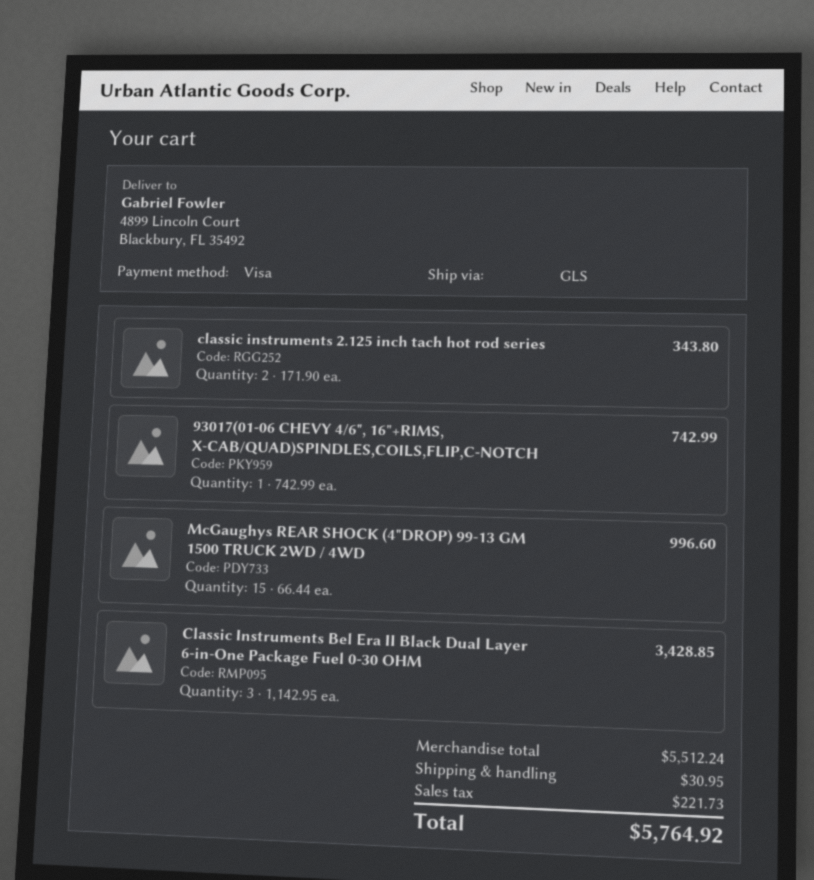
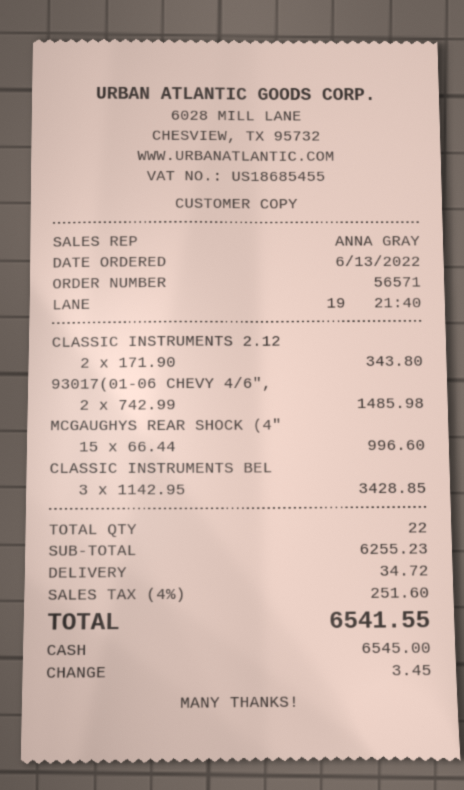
payment method: Visa -> cash
93017(01-06 CHEVY 4/6", 16"+RIMS, X-CAB/QUAD)SPINDLES,COILS,FLIP,C-NOTCH: 1 x 742.99 = 742.99 -> 2 x 742.99 = 1485.98
subtotal: 5512.24 -> 6255.23
shipping: 30.95 -> 34.72
tax: 221.73 -> 251.60
total: 5764.92 -> 6541.55

